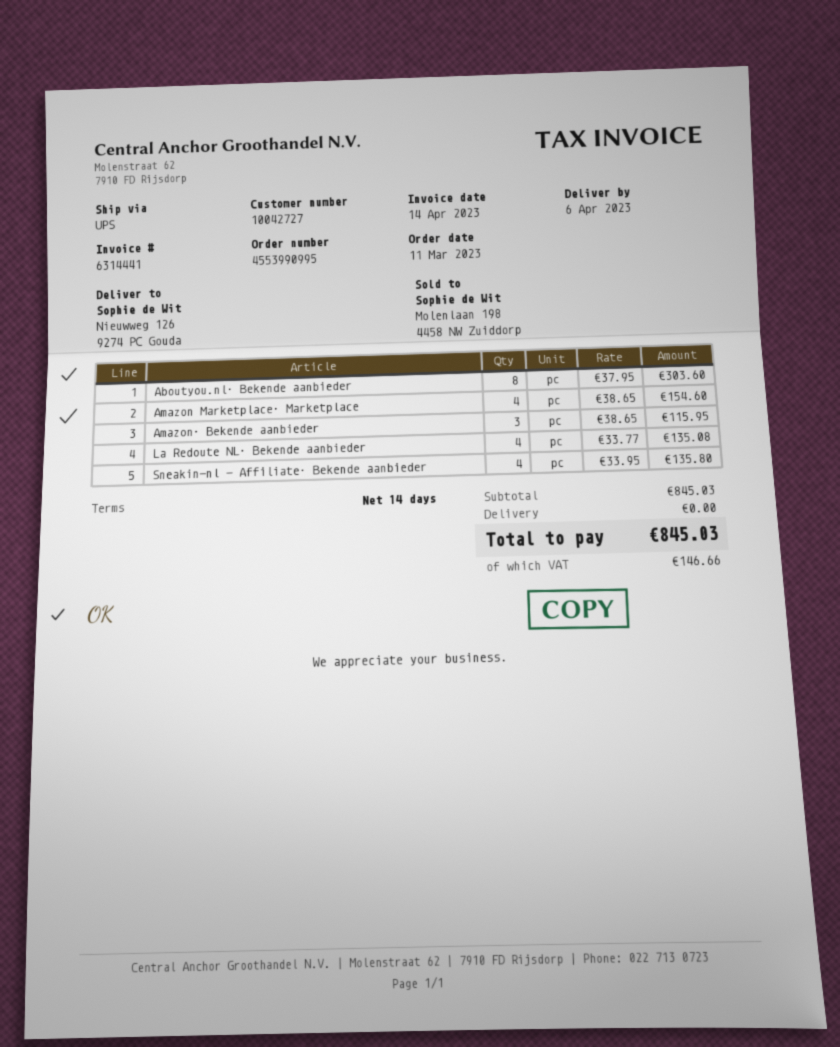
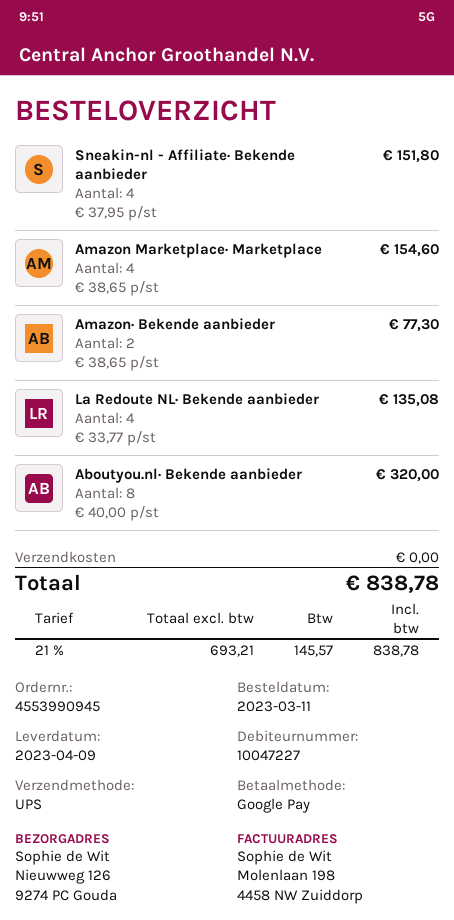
order number: 4553990995 -> 4553990945
delivery date: 2023-04-06 -> 2023-04-09
customer number: 10042727 -> 10047227
Aboutyou.nl· Bekende aanbieder: 8 x 37.95 = 303.60 -> 8 x 40.00 = 320.00
Amazon· Bekende aanbieder: 3 x 38.65 = 115.95 -> 2 x 38.65 = 77.30
Sneakin-nl - Affiliate· Bekende aanbieder: 4 x 33.95 = 135.80 -> 4 x 37.95 = 151.80
tax: 146.66 -> 145.57
total: 845.03 -> 838.78

